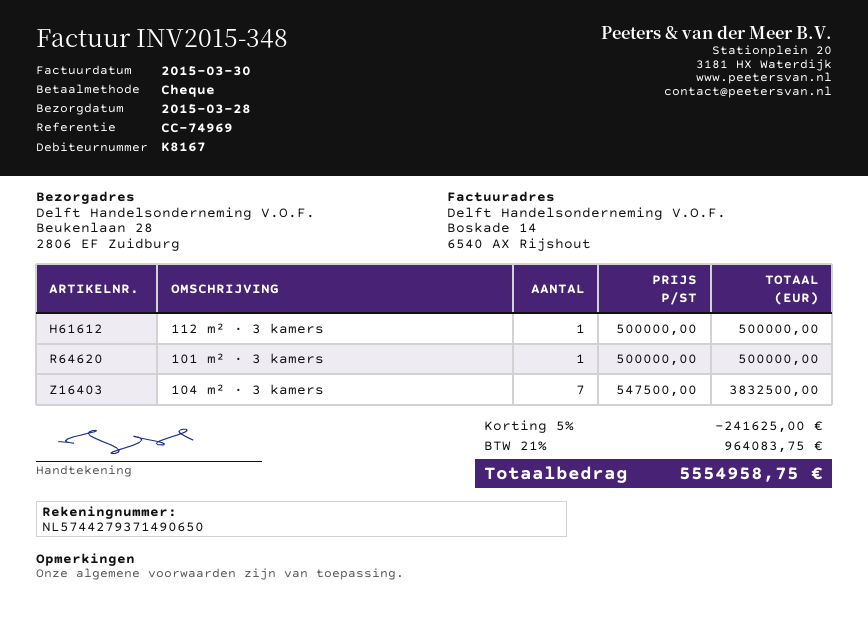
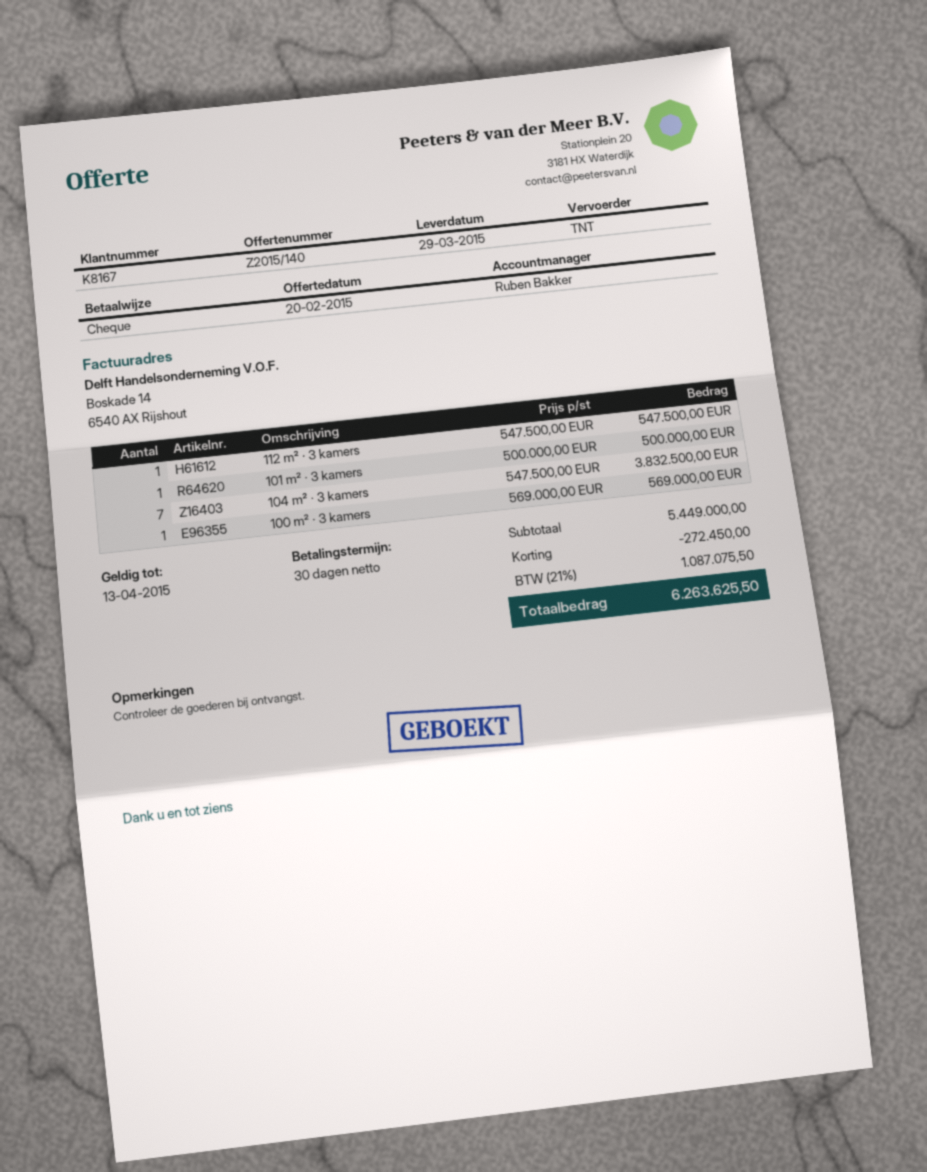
delivery date: 2015-03-28 -> 2015-03-29
112 m² · 3 kamers: 1 x 500000.00 = 500000.00 -> 1 x 547500.00 = 547500.00
100 m² · 3 kamers: none -> 1 x 569000.00 = 569000.00
discount: 241625.00 -> 272450.00
tax: 21% = 964083.75 -> 21% = 1087075.50
total: 5554958.75 -> 6263625.50

